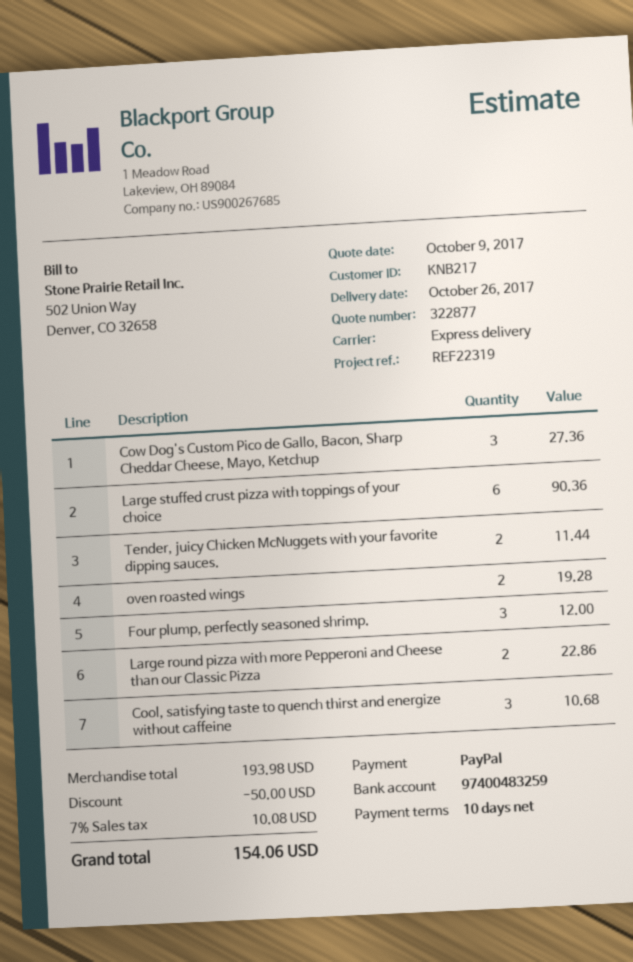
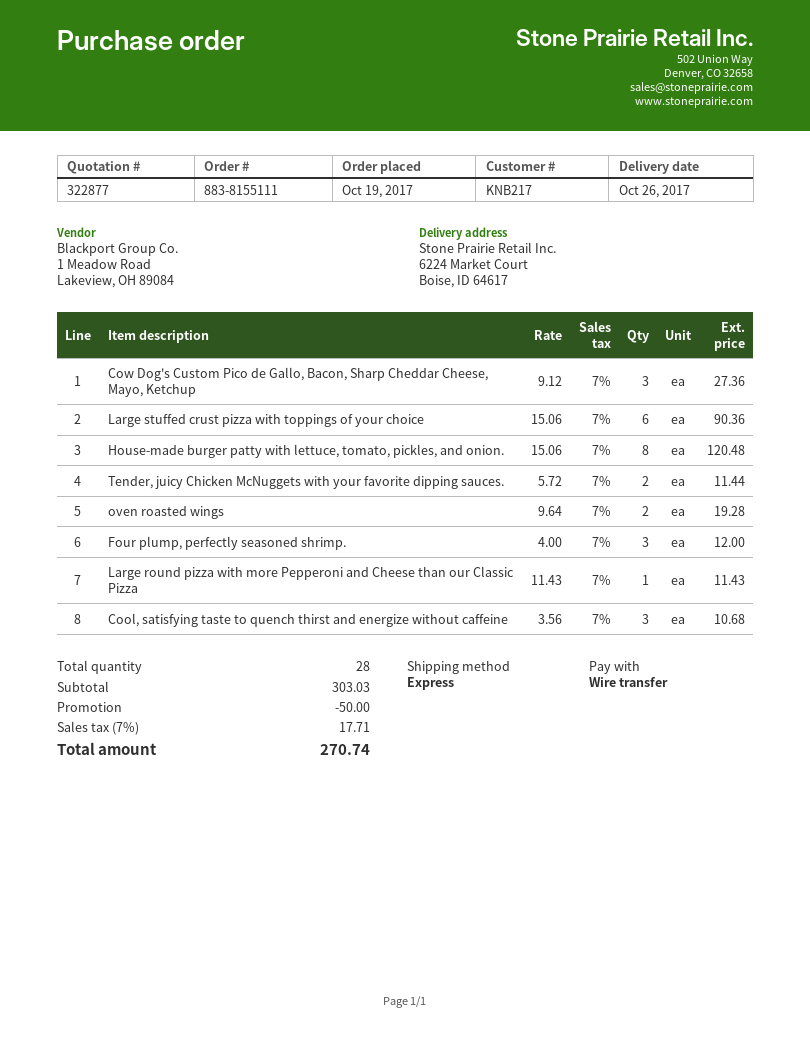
payment method: PayPal -> bank transfer
Large round pizza with more Pepperoni and Cheese than our Classic Pizza: 2 for 22.86 -> 1 for 11.43
House-made burger patty with lettuce, tomato, pickles, and onion.: none -> 8 for 120.48
subtotal: 193.98 -> 303.03
tax: 7% = 10.08 -> 7% = 17.71
total: 154.06 -> 270.74

